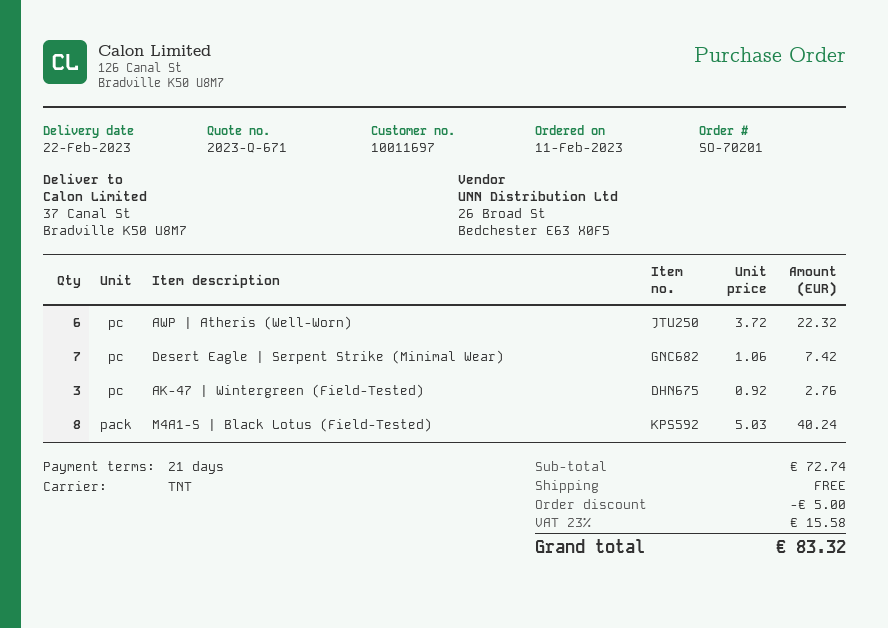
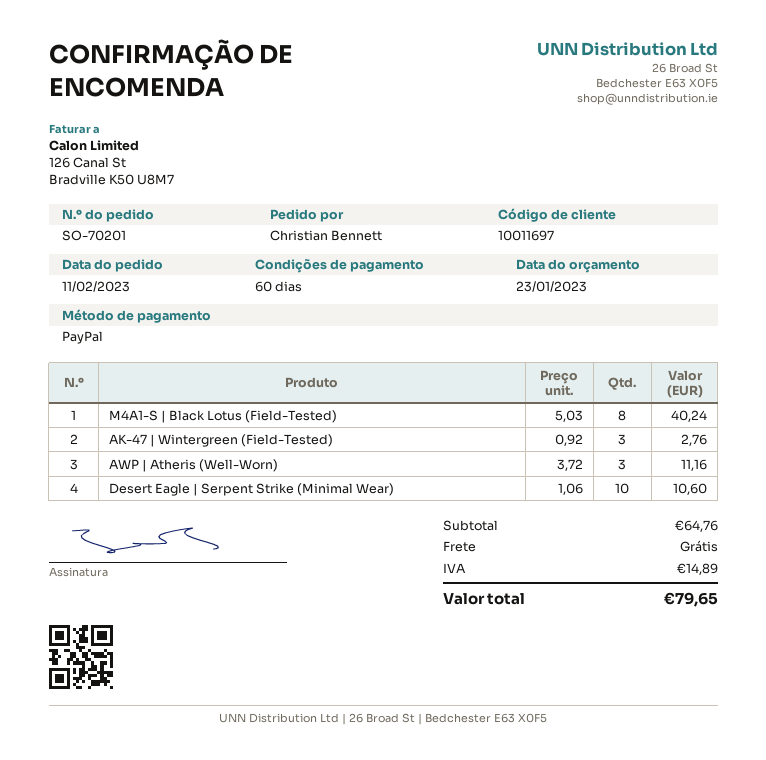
payment terms: 21 days -> 60 days
AWP | Atheris (Well-Worn): 6 x 3.72 = 22.32 -> 3 x 3.72 = 11.16
Desert Eagle | Serpent Strike (Minimal Wear): 7 x 1.06 = 7.42 -> 10 x 1.06 = 10.60
subtotal: 72.74 -> 64.76
discount: 5.00 -> none
tax: 15.58 -> 14.89
total: 83.32 -> 79.65

